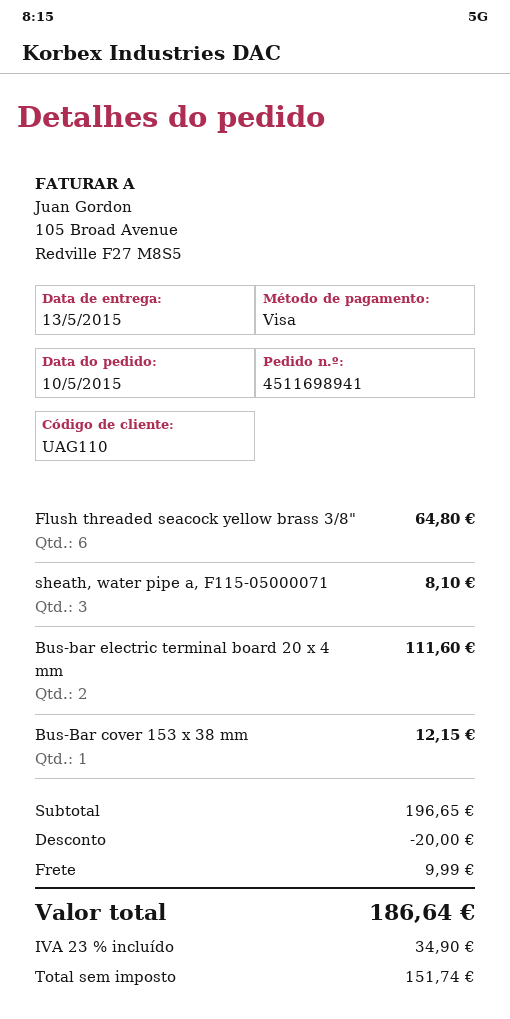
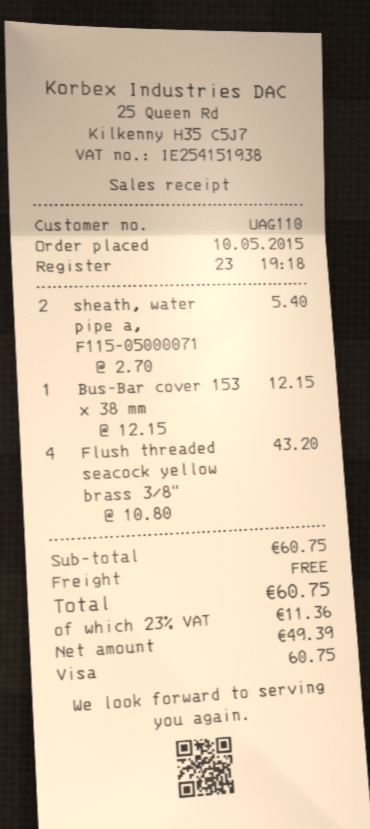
Flush threaded seacock yellow brass 3/8": 6 for 64.80 -> 4 for 43.20
sheath, water pipe a, F115-05000071: 3 for 8.10 -> 2 for 5.40
Bus-bar electric terminal board 20 x 4 mm: 2 for 111.60 -> none
subtotal: 196.65 -> 60.75
discount: 20.00 -> none
shipping: 9.99 -> 0.00
net: 151.74 -> 49.39
tax: 23% = 34.90 -> 23% = 11.36
total: 186.64 -> 60.75

